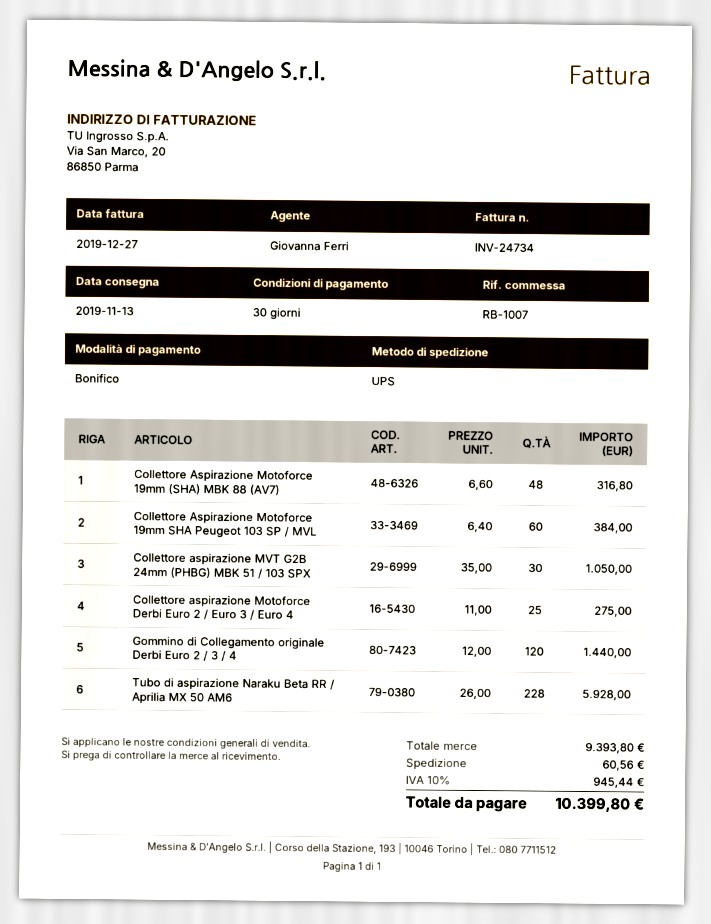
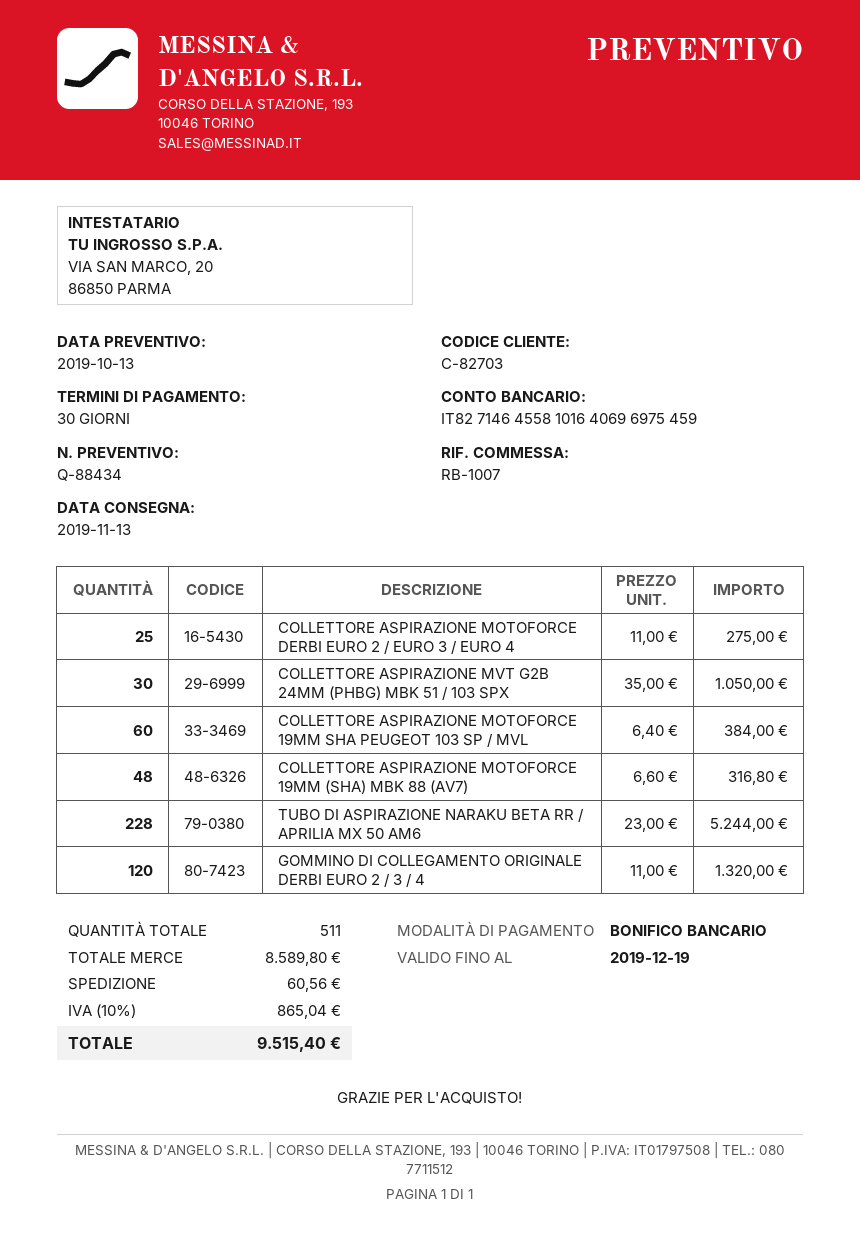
Gommino di Collegamento originale Derbi Euro 2 / 3 / 4: 120 x 12.00 = 1440.00 -> 120 x 11.00 = 1320.00
Tubo di aspirazione Naraku Beta RR / Aprilia MX 50 AM6: 228 x 26.00 = 5928.00 -> 228 x 23.00 = 5244.00
subtotal: 9393.80 -> 8589.80
tax: 10% = 945.44 -> 10% = 865.04
total: 10399.80 -> 9515.40

